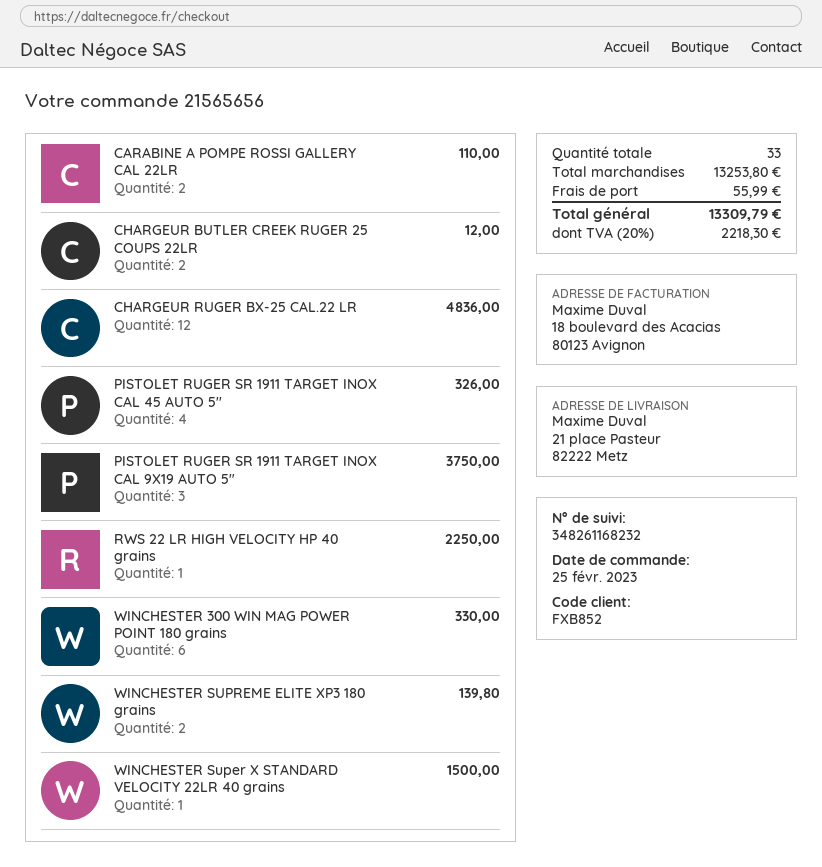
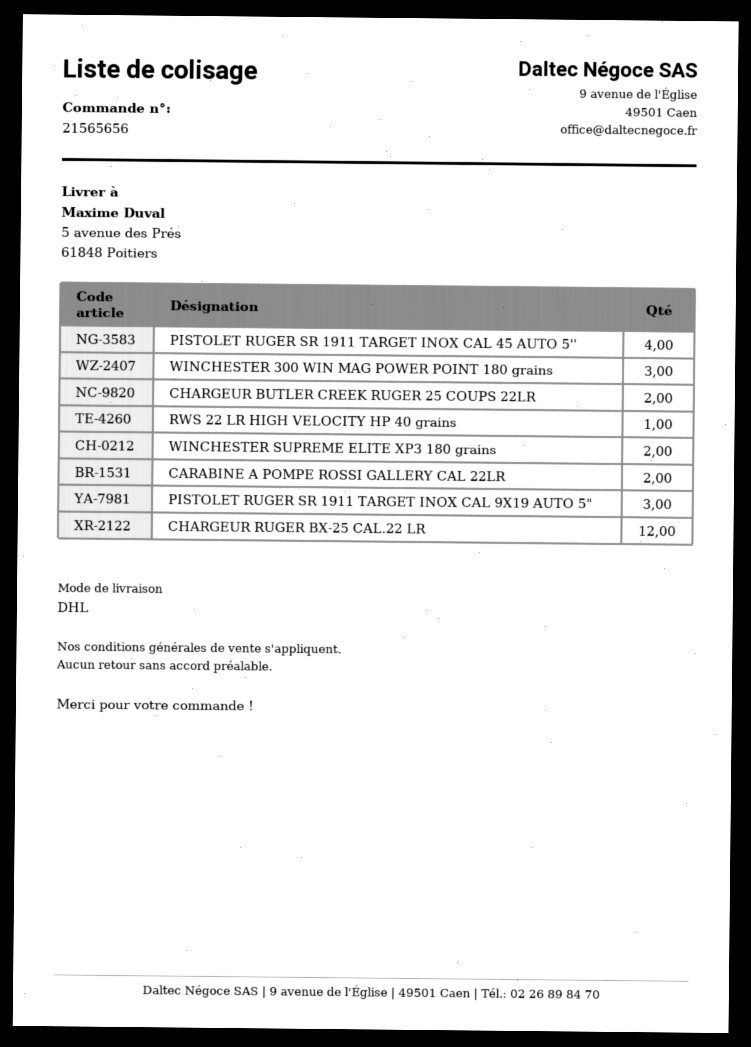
ship to: 21 place Pasteur, 82222 Metz -> 5 avenue des Prés, 61848 Poitiers
WINCHESTER 300 WIN MAG POWER POINT 180 grains: 6 -> 3
WINCHESTER Super X STANDARD VELOCITY 22LR 40 grains: 1 -> none

